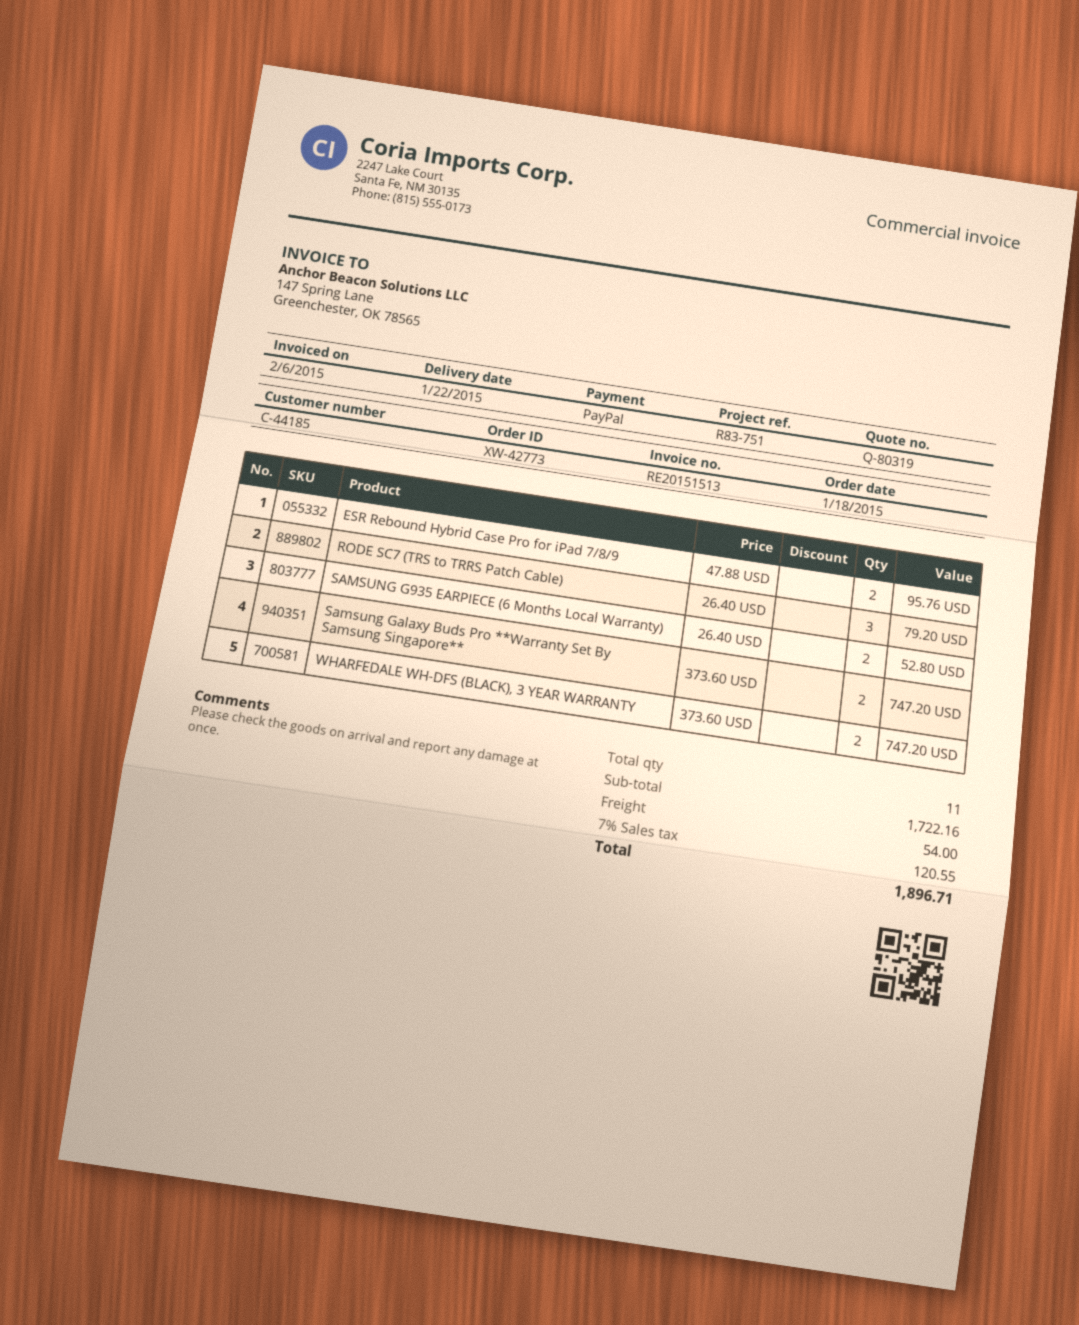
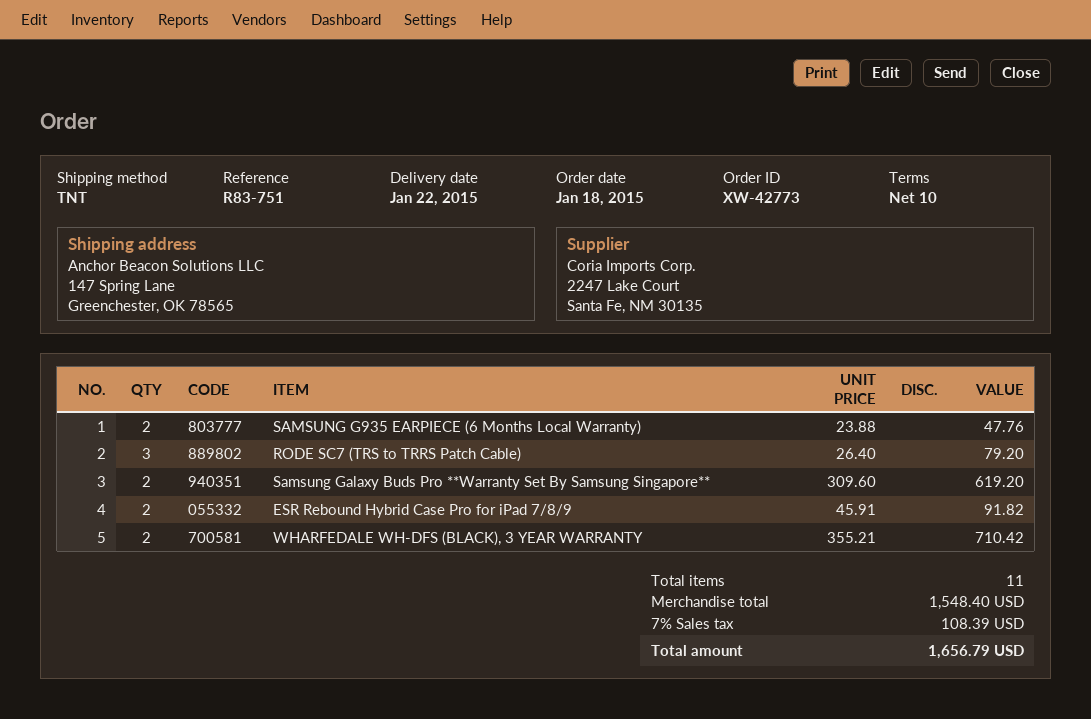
ESR Rebound Hybrid Case Pro for iPad 7/8/9: 2 x 47.88 = 95.76 -> 2 x 45.91 = 91.82
SAMSUNG G935 EARPIECE (6 Months Local Warranty): 2 x 26.40 = 52.80 -> 2 x 23.88 = 47.76
Samsung Galaxy Buds Pro **Warranty Set By Samsung Singapore**: 2 x 373.60 = 747.20 -> 2 x 309.60 = 619.20
WHARFEDALE WH-DFS (BLACK), 3 YEAR WARRANTY: 2 x 373.60 = 747.20 -> 2 x 355.21 = 710.42
subtotal: 1722.16 -> 1548.40
shipping: 54.00 -> none
tax: 7% = 120.55 -> 7% = 108.39
total: 1896.71 -> 1656.79

